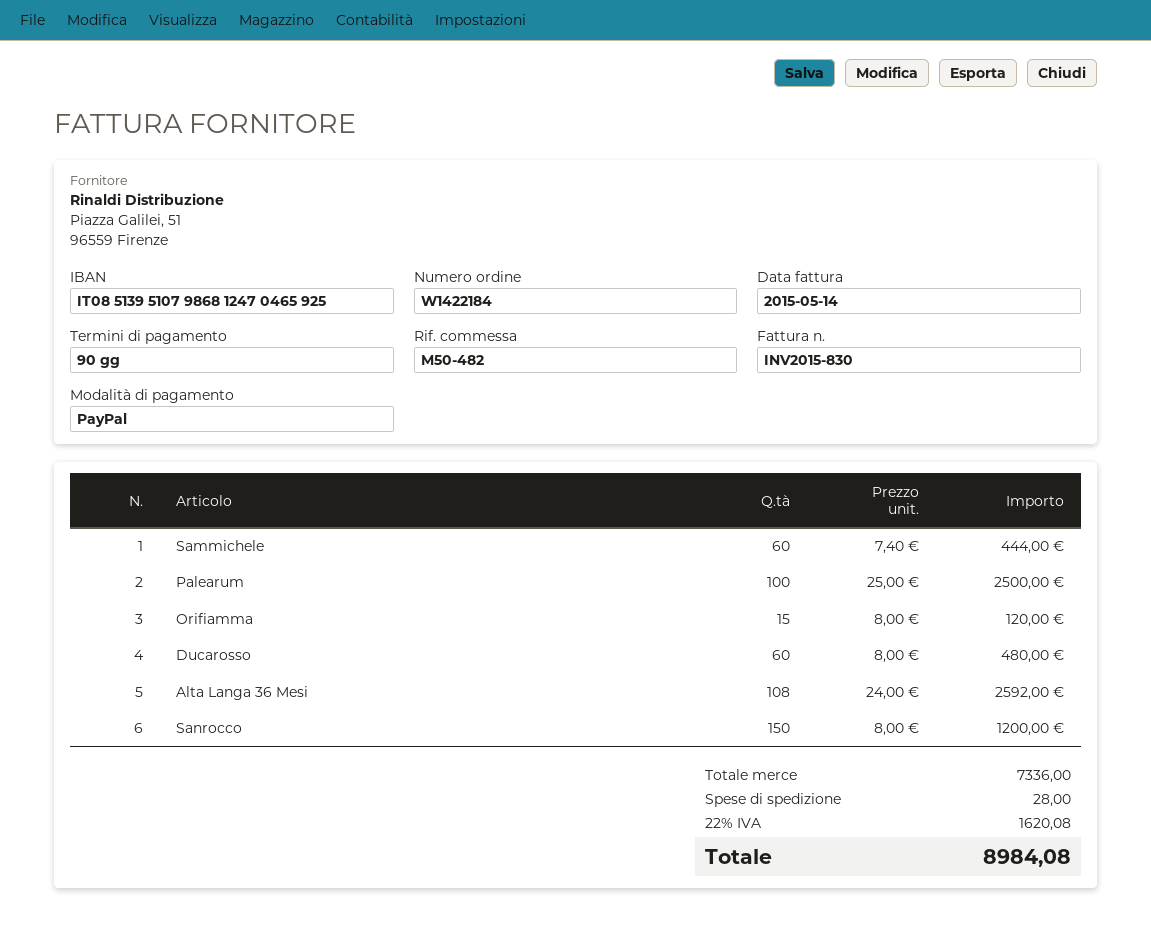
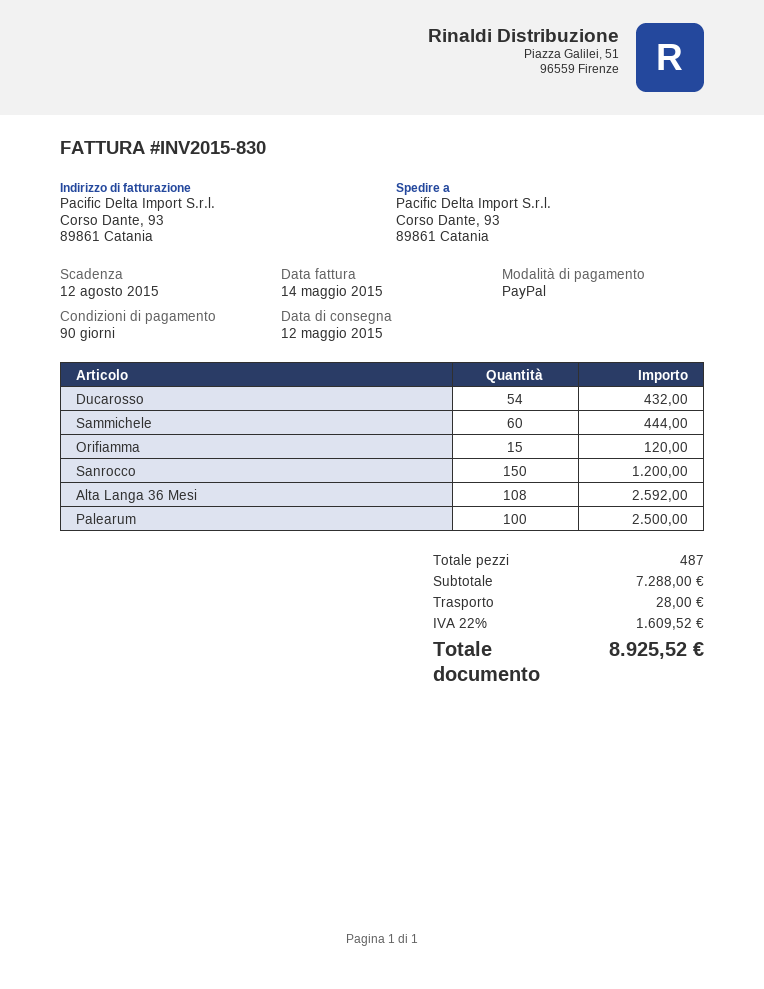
Ducarosso: 60 for 480.00 -> 54 for 432.00
subtotal: 7336.00 -> 7288.00
tax: 22% = 1620.08 -> 22% = 1609.52
total: 8984.08 -> 8925.52

